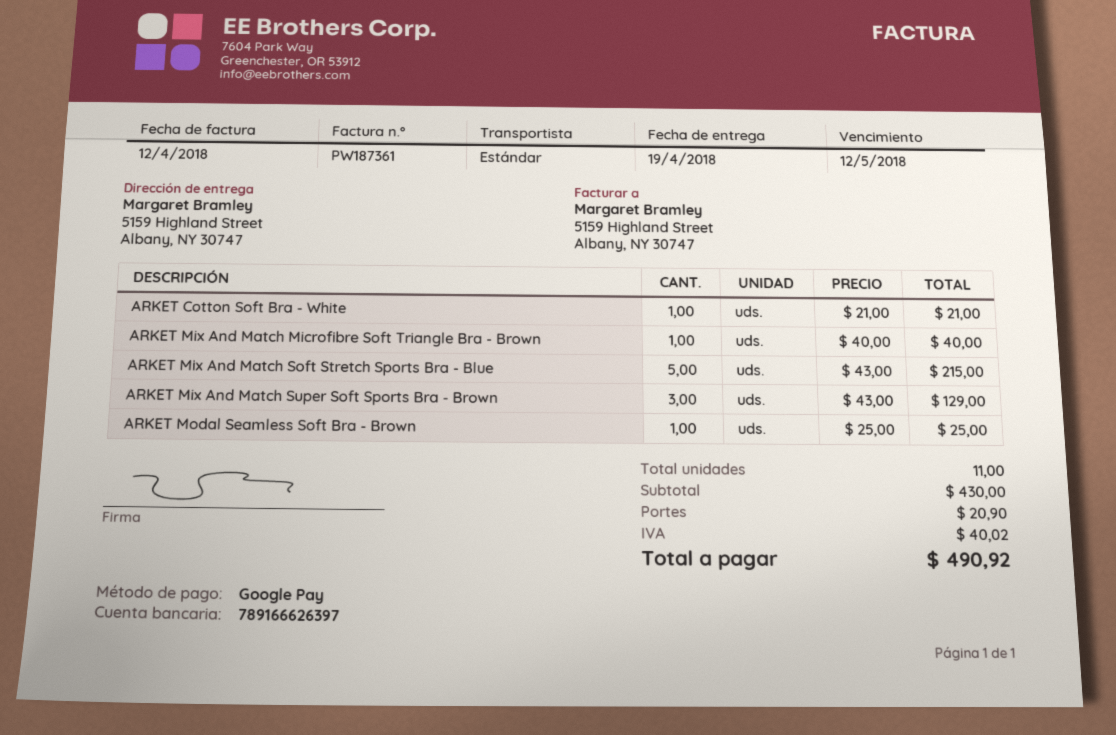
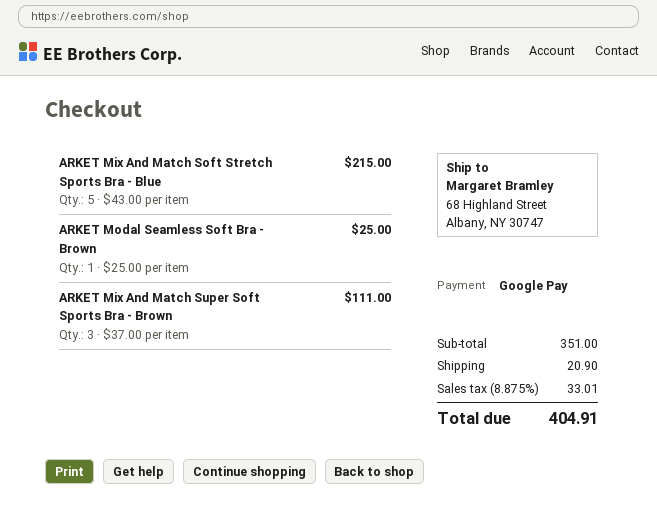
ship to: 5159 Highland Street, Albany, NY 30747 -> 68 Highland Street, Albany, NY 30747
ARKET Cotton Soft Bra - White: 1 x 21.00 = 21.00 -> none
ARKET Mix And Match Microfibre Soft Triangle Bra - Brown: 1 x 40.00 = 40.00 -> none
ARKET Mix And Match Super Soft Sports Bra - Brown: 3 x 43.00 = 129.00 -> 3 x 37.00 = 111.00
subtotal: 430.00 -> 351.00
tax: 40.02 -> 33.01
total: 490.92 -> 404.91

